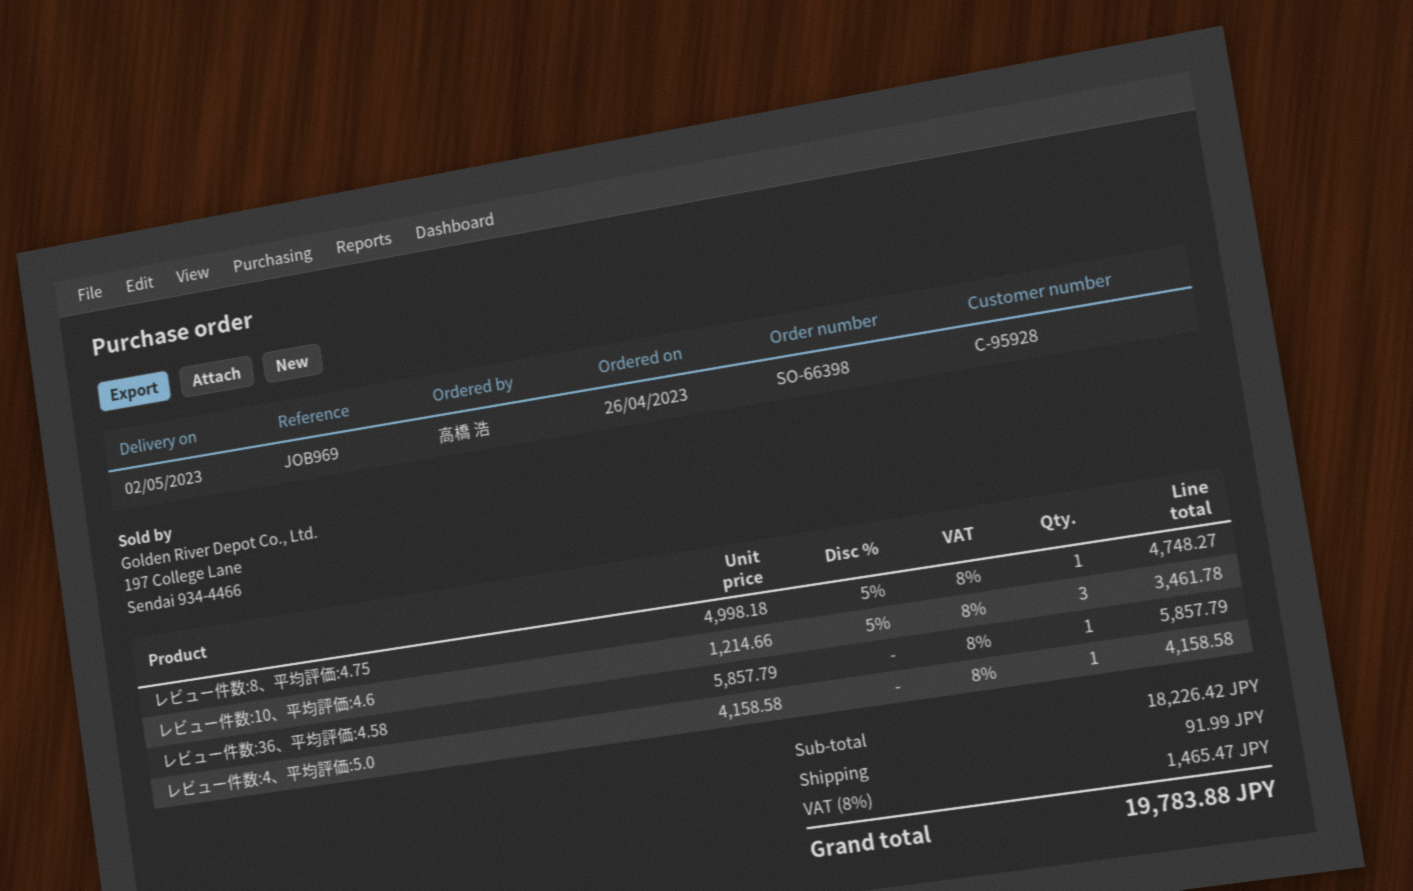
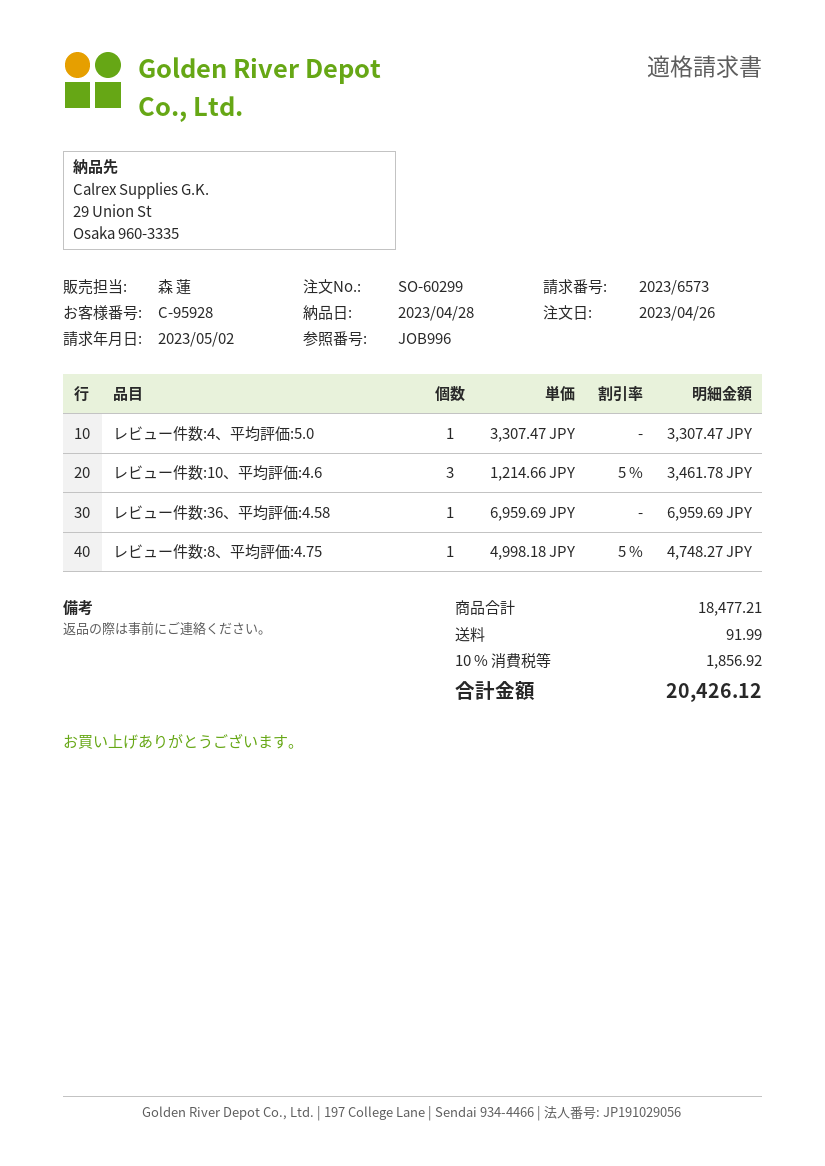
order number: SO-66398 -> SO-60299
delivery date: 2023-05-02 -> 2023-04-28
reference: JOB969 -> JOB996
レビュー件数:36、平均評価:4.58: 1 x 5857.79 = 5857.79 -> 1 x 6959.69 = 6959.69
レビュー件数:4、平均評価:5.0: 1 x 4158.58 = 4158.58 -> 1 x 3307.47 = 3307.47
subtotal: 18226.42 -> 18477.21
tax: 8% = 1465.47 -> 10% = 1856.92
total: 19783.88 -> 20426.12

